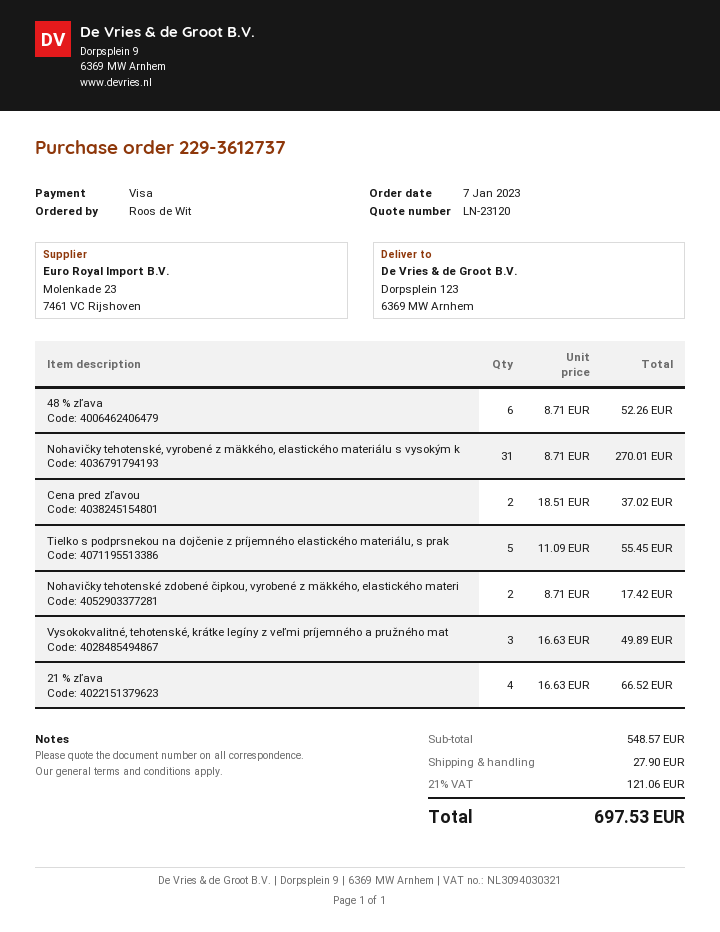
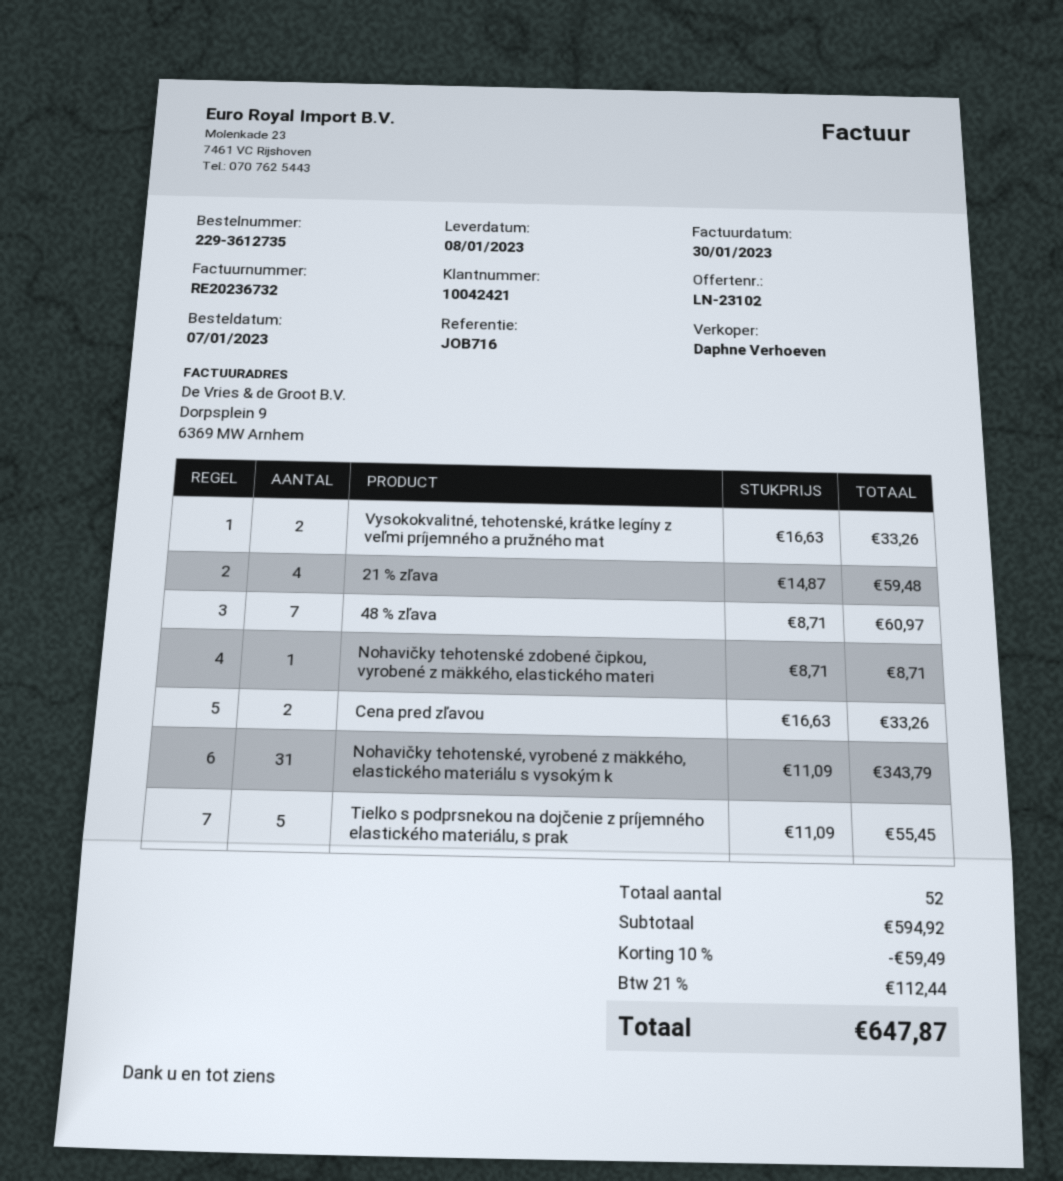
quote number: LN-23120 -> LN-23102
order number: 229-3612737 -> 229-3612735
48 % zľava: 6 x 8.71 = 52.26 -> 7 x 8.71 = 60.97
Nohavičky tehotenské, vyrobené z mäkkého, elastického materiálu s vysokým k: 31 x 8.71 = 270.01 -> 31 x 11.09 = 343.79
Cena pred zľavou: 2 x 18.51 = 37.02 -> 2 x 16.63 = 33.26
Nohavičky tehotenské zdobené čipkou, vyrobené z mäkkého, elastického materi: 2 x 8.71 = 17.42 -> 1 x 8.71 = 8.71
Vysokokvalitné, tehotenské, krátke legíny z veľmi príjemného a pružného mat: 3 x 16.63 = 49.89 -> 2 x 16.63 = 33.26
21 % zľava: 4 x 16.63 = 66.52 -> 4 x 14.87 = 59.48
subtotal: 548.57 -> 594.92
discount: none -> 10% = 59.49
shipping: 27.90 -> none
tax: 21% = 121.06 -> 21% = 112.44
total: 697.53 -> 647.87

